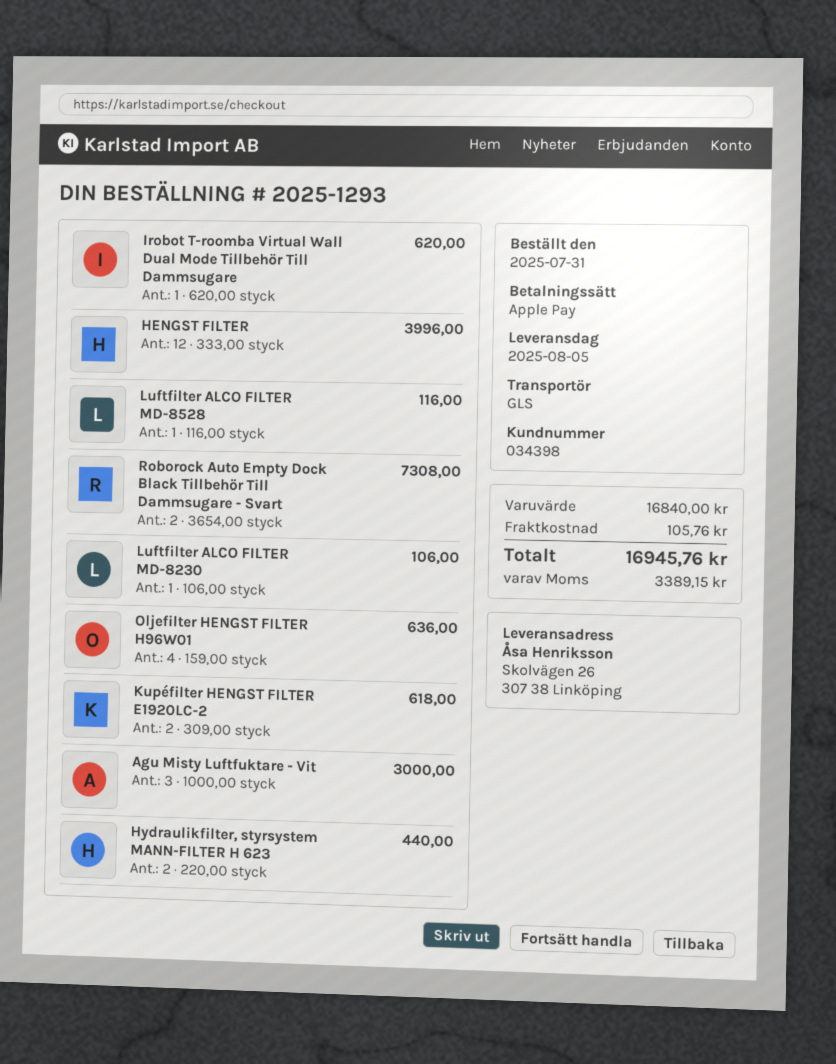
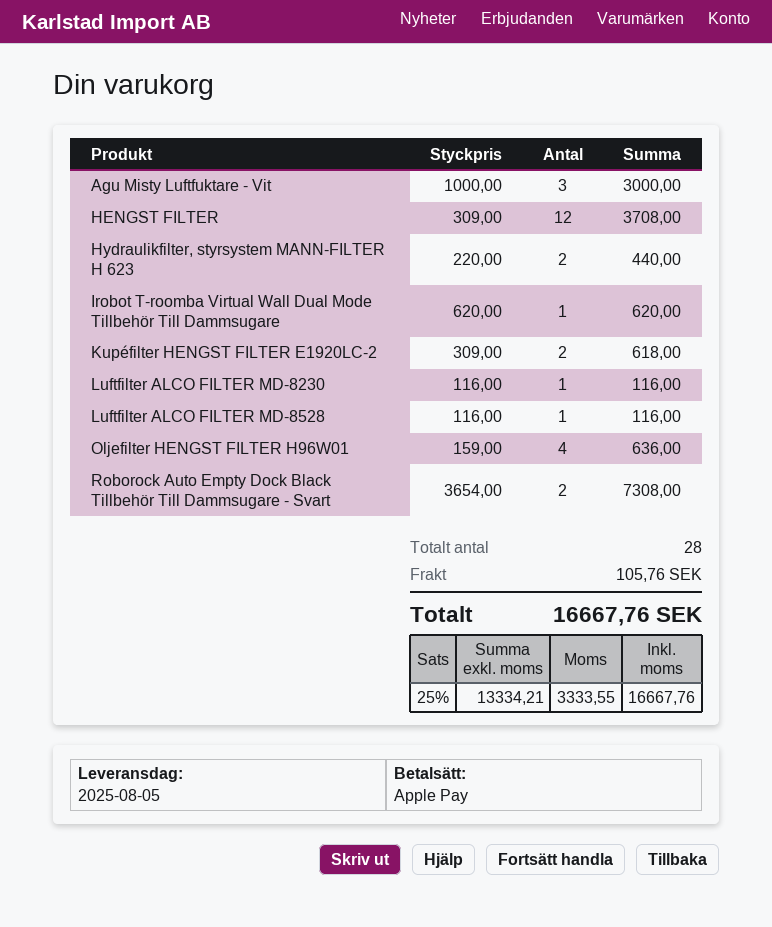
HENGST FILTER: 12 x 333.00 = 3996.00 -> 12 x 309.00 = 3708.00
Luftfilter ALCO FILTER MD-8230: 1 x 106.00 = 106.00 -> 1 x 116.00 = 116.00
tax: 3389.15 -> 3333.55
total: 16945.76 -> 16667.76

